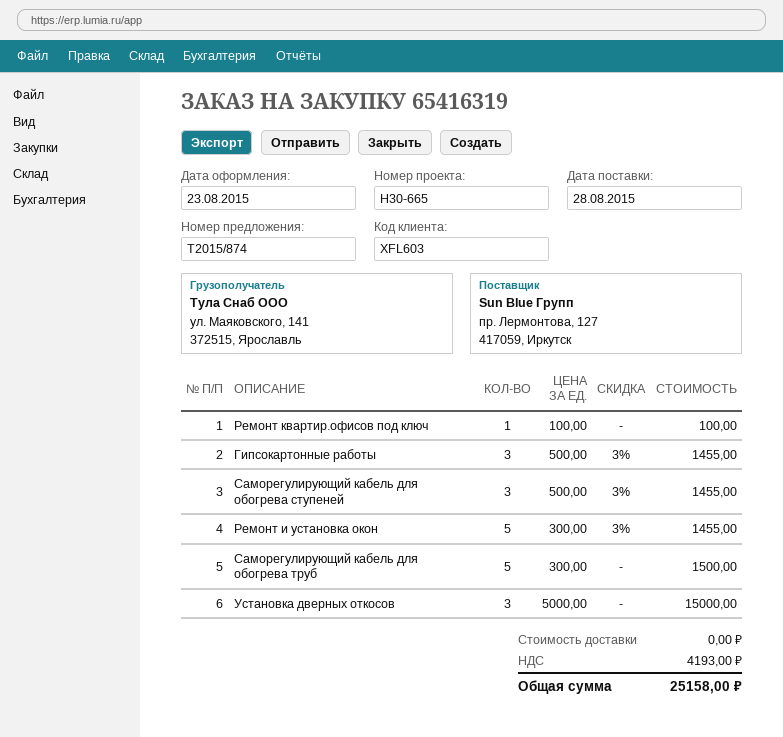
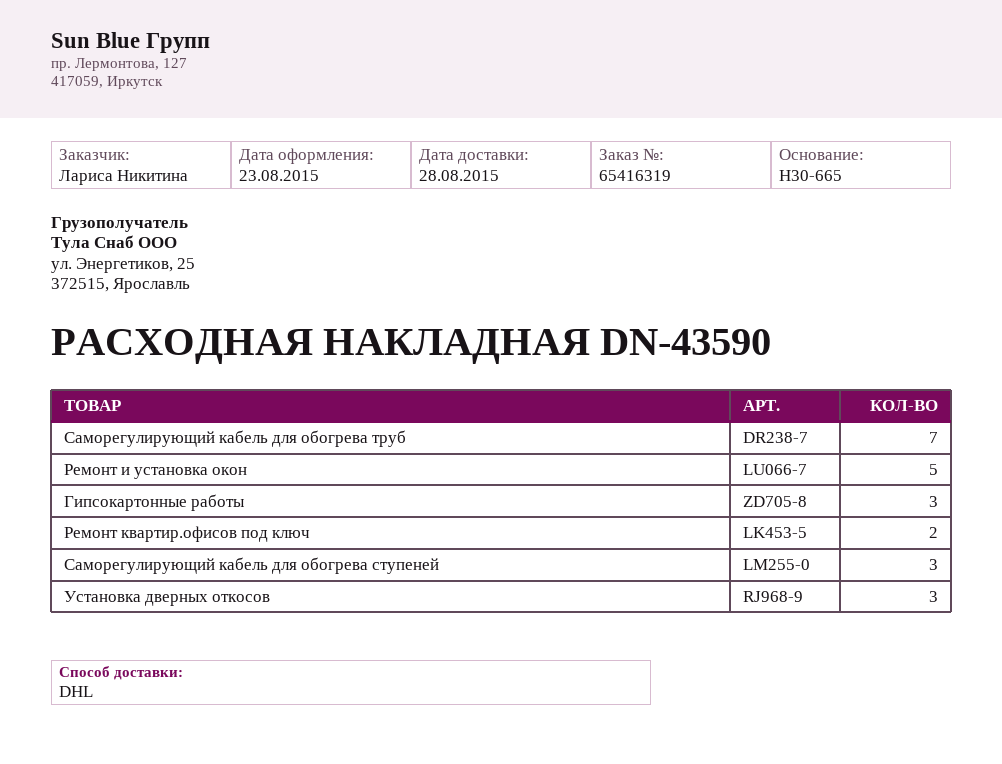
ship to: ул. Маяковского, 141, 372515, Ярославль -> ул. Энергетиков, 25, 372515, Ярославль
Ремонт квартир.офисов под ключ: 1 -> 2
Саморегулирующий кабель для обогрева труб: 5 -> 7

